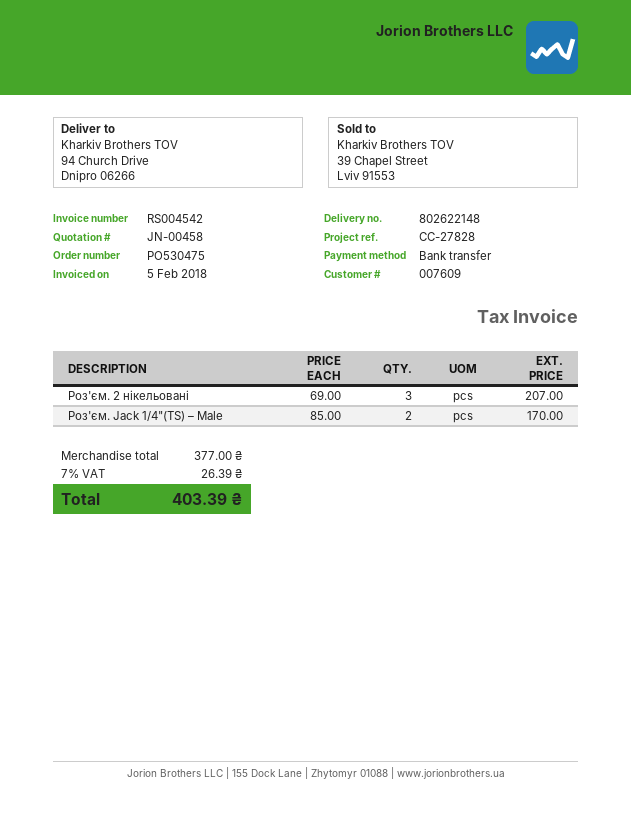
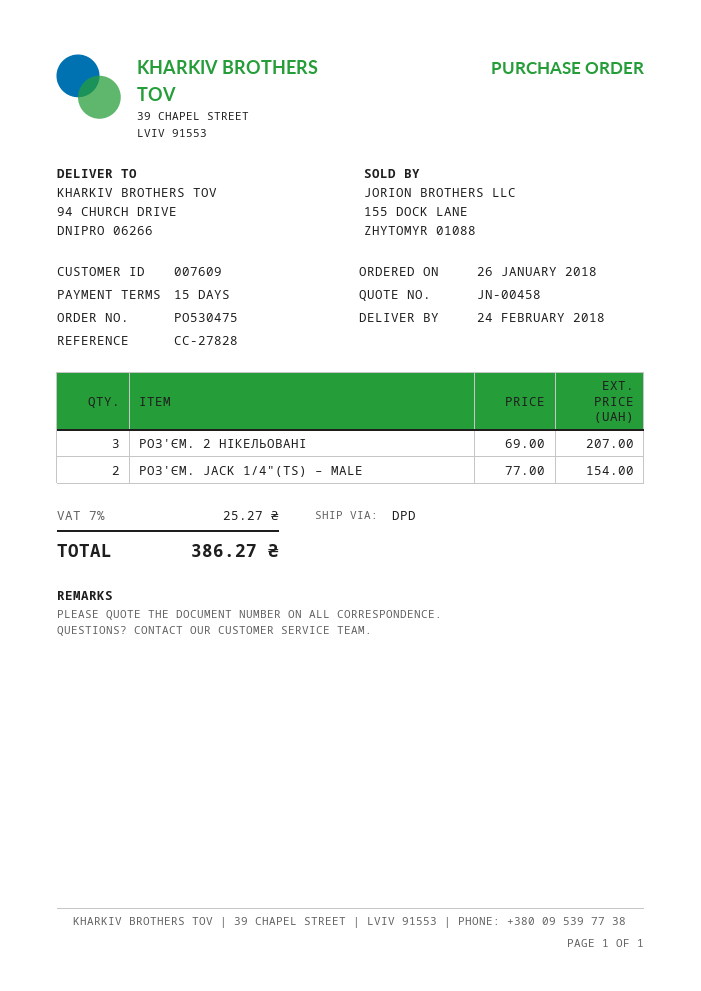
Роз'єм. Jack 1/4"(TS) – Male: 2 x 85.00 = 170.00 -> 2 x 77.00 = 154.00
tax: 7% = 26.39 -> 7% = 25.27
total: 403.39 -> 386.27

